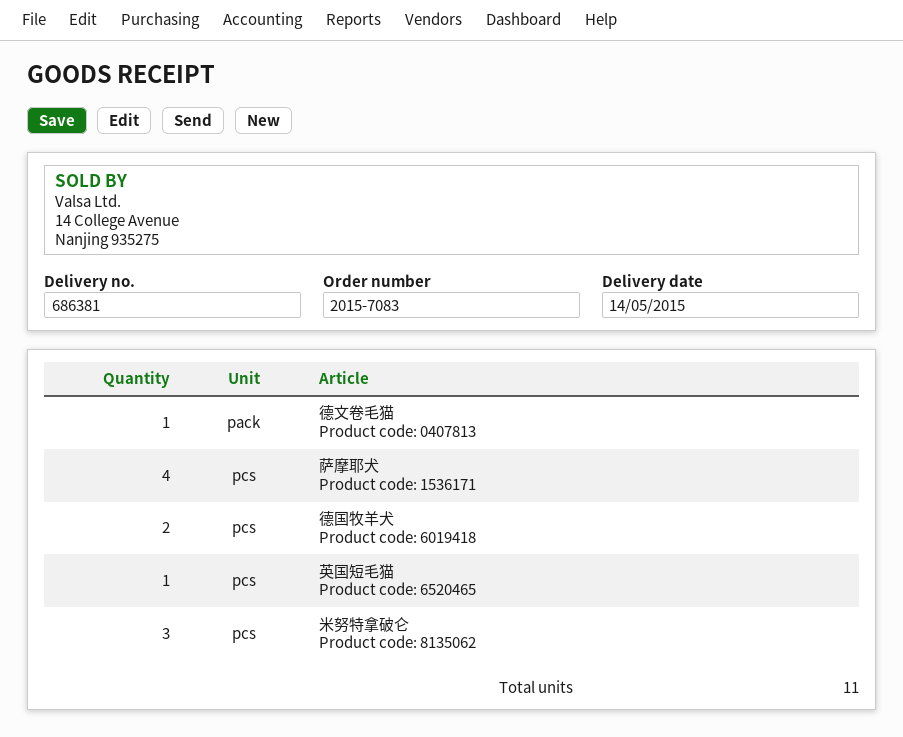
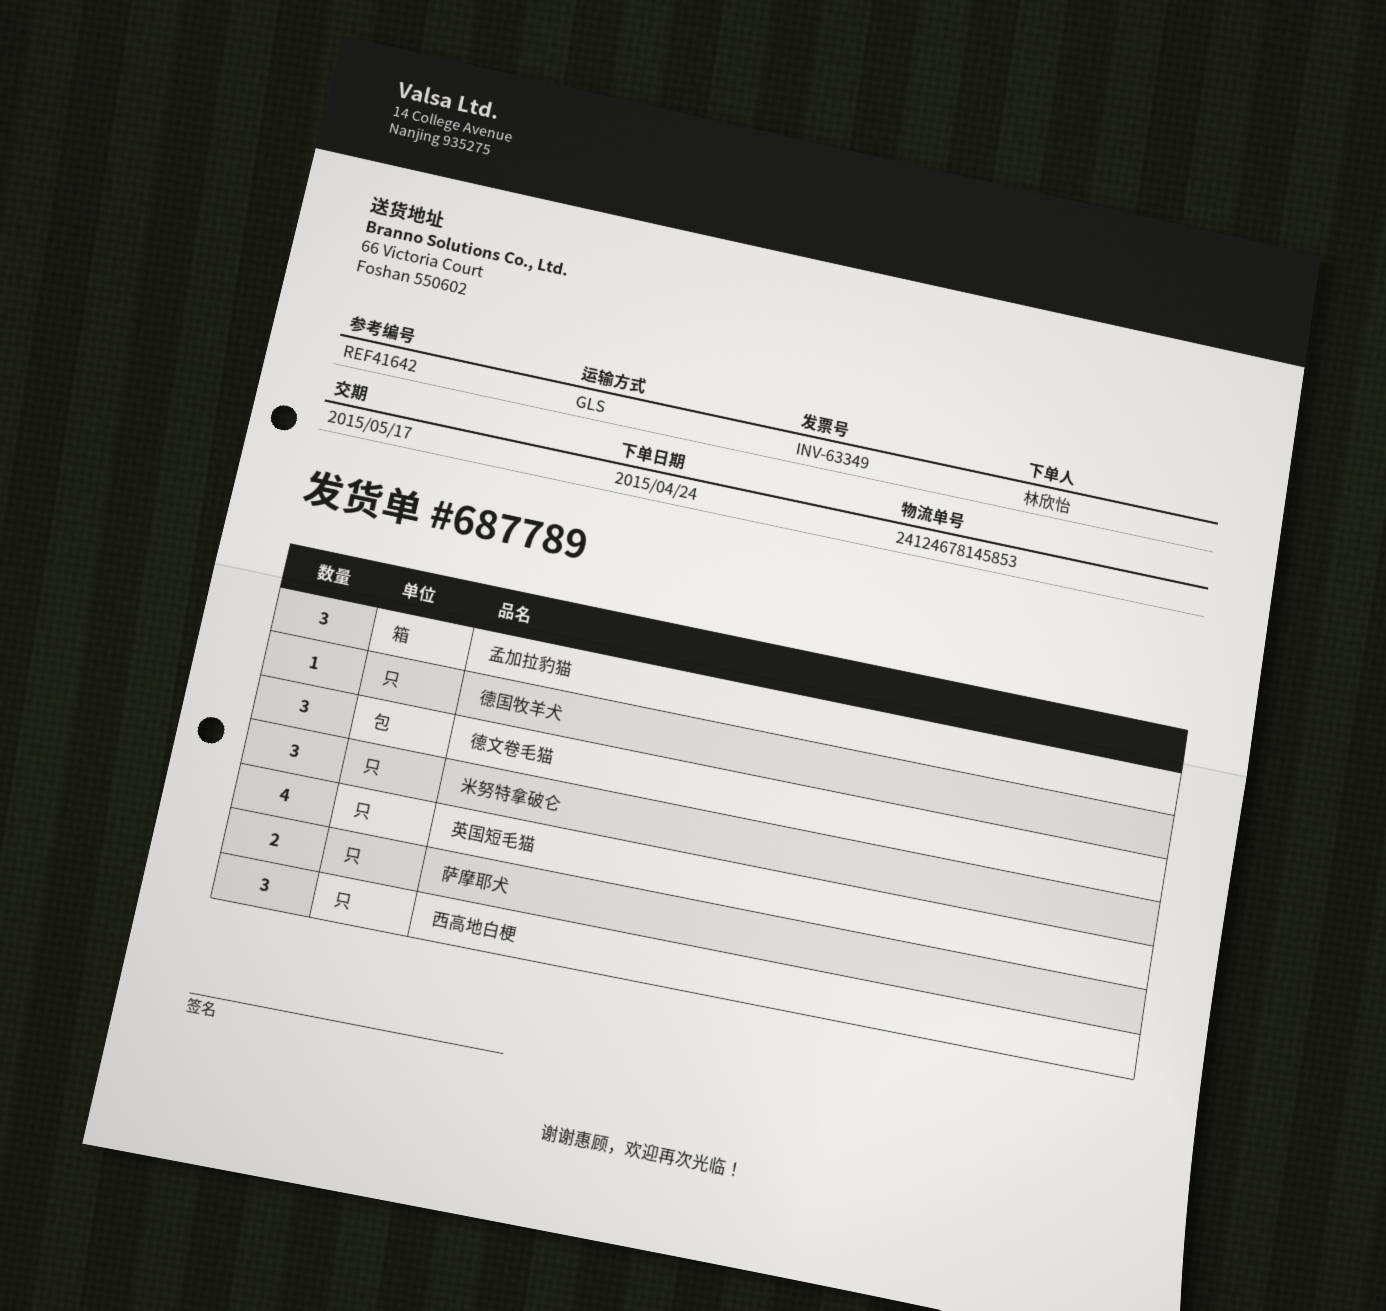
delivery note number: 686381 -> 687789
delivery date: 2015-05-14 -> 2015-05-17
德文卷毛猫: 1 -> 3
萨摩耶犬: 4 -> 2
德国牧羊犬: 2 -> 1
英国短毛猫: 1 -> 4
孟加拉豹猫: none -> 3
西高地白梗: none -> 3

